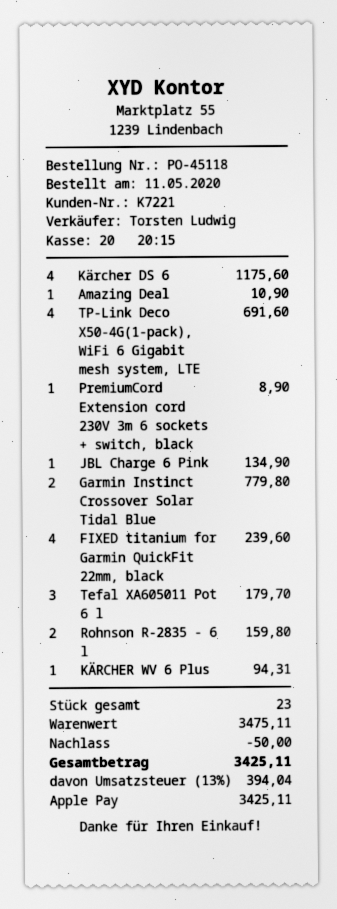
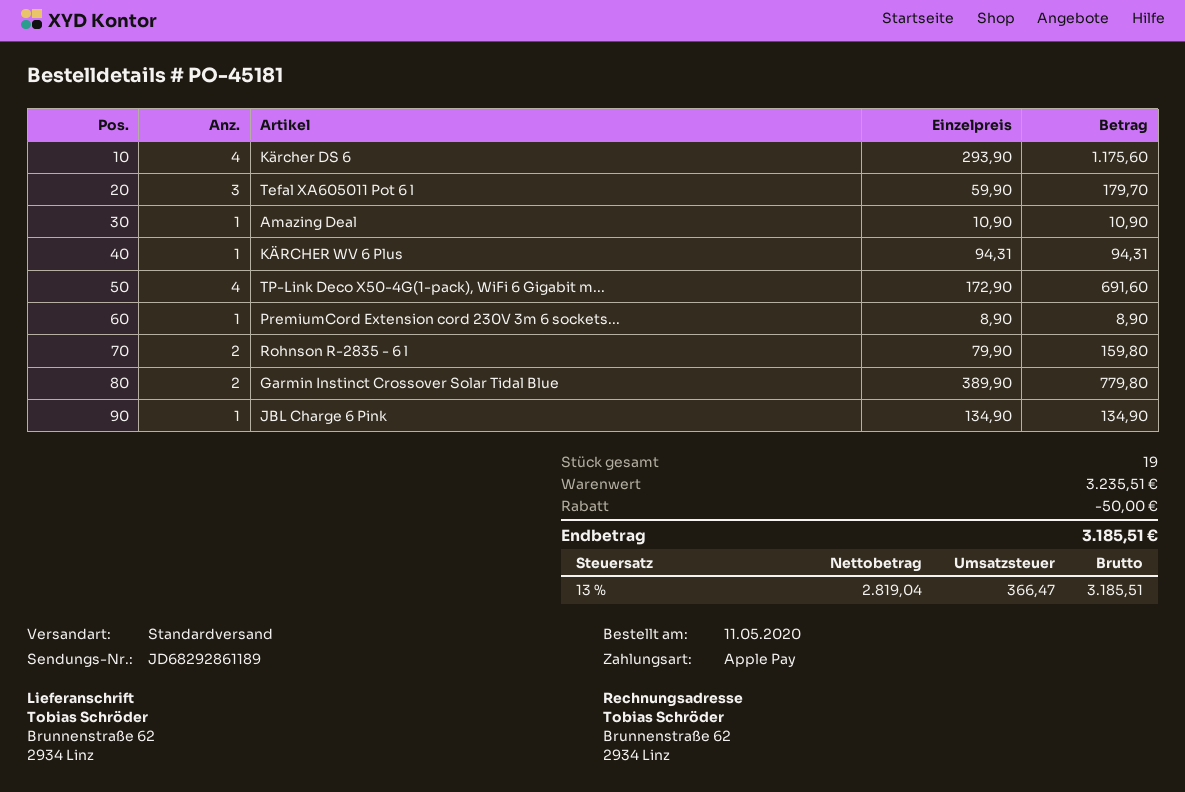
order number: PO-45118 -> PO-45181
FIXED titanium for Garmin QuickFit 22mm, black: 4 for 239.60 -> none
total quantity: 23 -> 19
subtotal: 3475.11 -> 3235.51
tax: 13% = 394.04 -> 13% = 366.47
total: 3425.11 -> 3185.51

